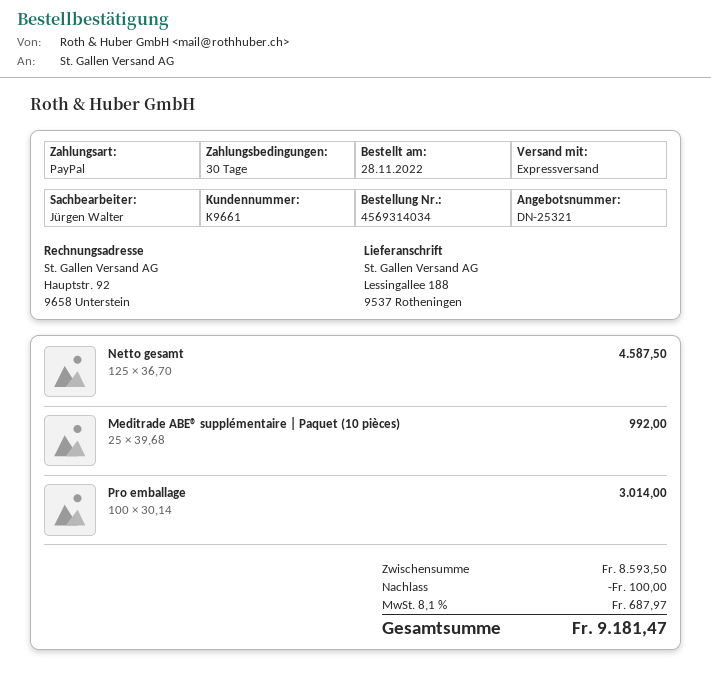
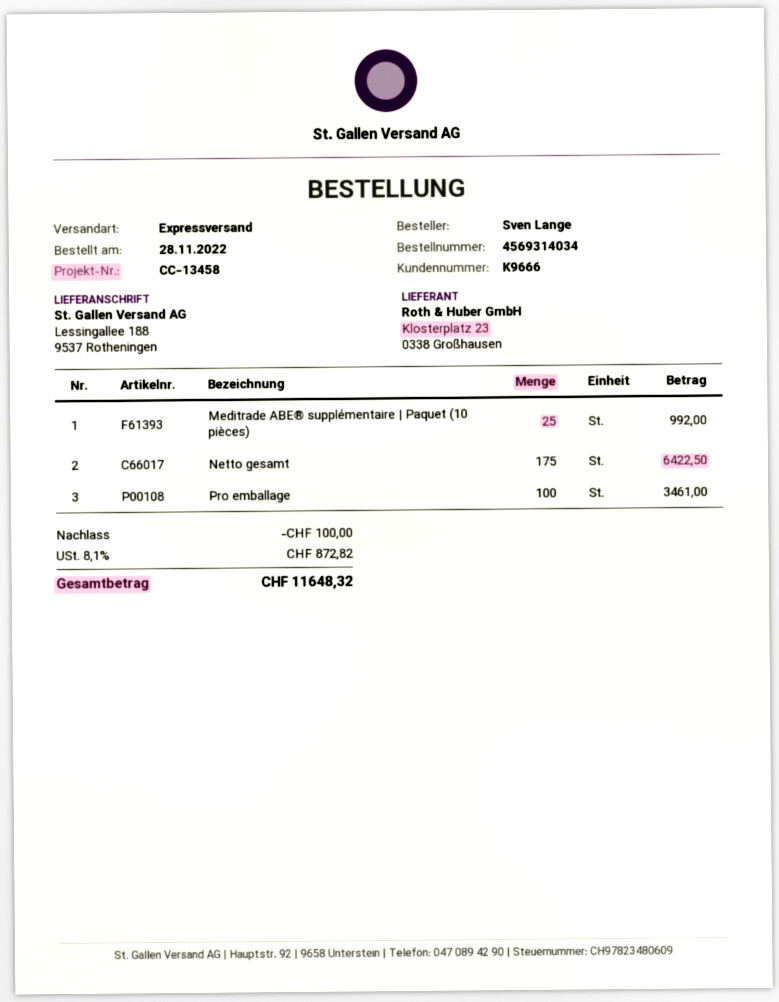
customer number: K9661 -> K9666
Netto gesamt: 125 for 4587.50 -> 175 for 6422.50
Pro emballage: 100 for 3014.00 -> 100 for 3461.00
tax: 8.1% = 687.97 -> 8.1% = 872.82
total: 9181.47 -> 11648.32

